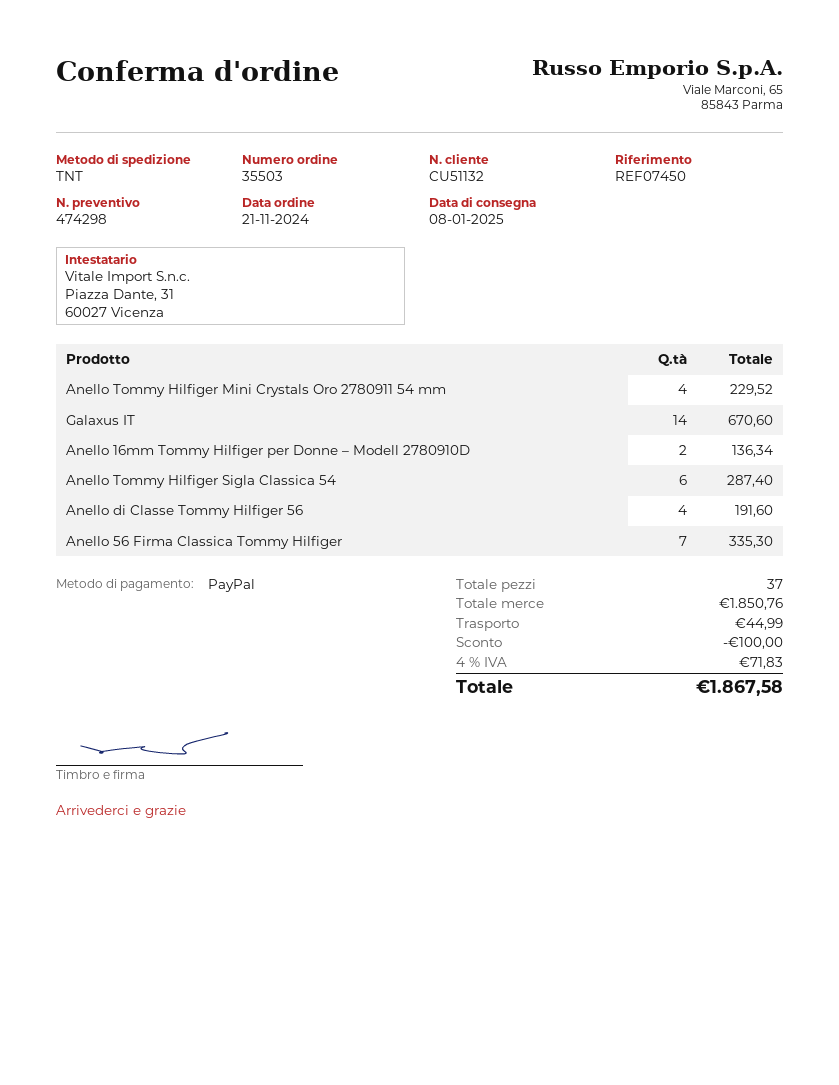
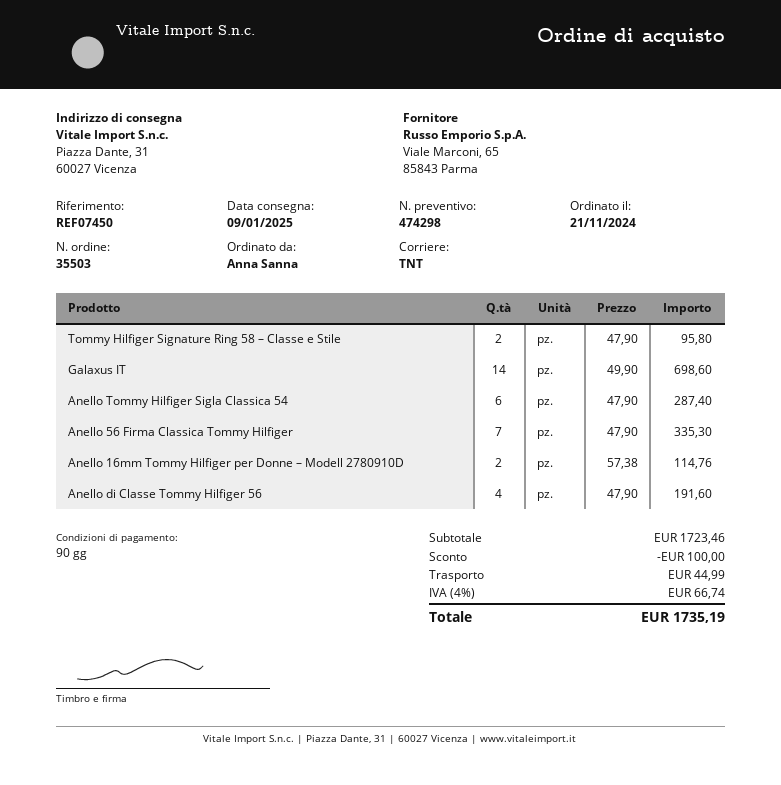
delivery date: 2025-01-08 -> 2025-01-09
Anello Tommy Hilfiger Mini Crystals Oro 2780911 54 mm: 4 for 229.52 -> none
Galaxus IT: 14 for 670.60 -> 14 for 698.60
Anello 16mm Tommy Hilfiger per Donne – Modell 2780910D: 2 for 136.34 -> 2 for 114.76
Tommy Hilfiger Signature Ring 58 – Classe e Stile: none -> 2 for 95.80
subtotal: 1850.76 -> 1723.46
tax: 4% = 71.83 -> 4% = 66.74
total: 1867.58 -> 1735.19

